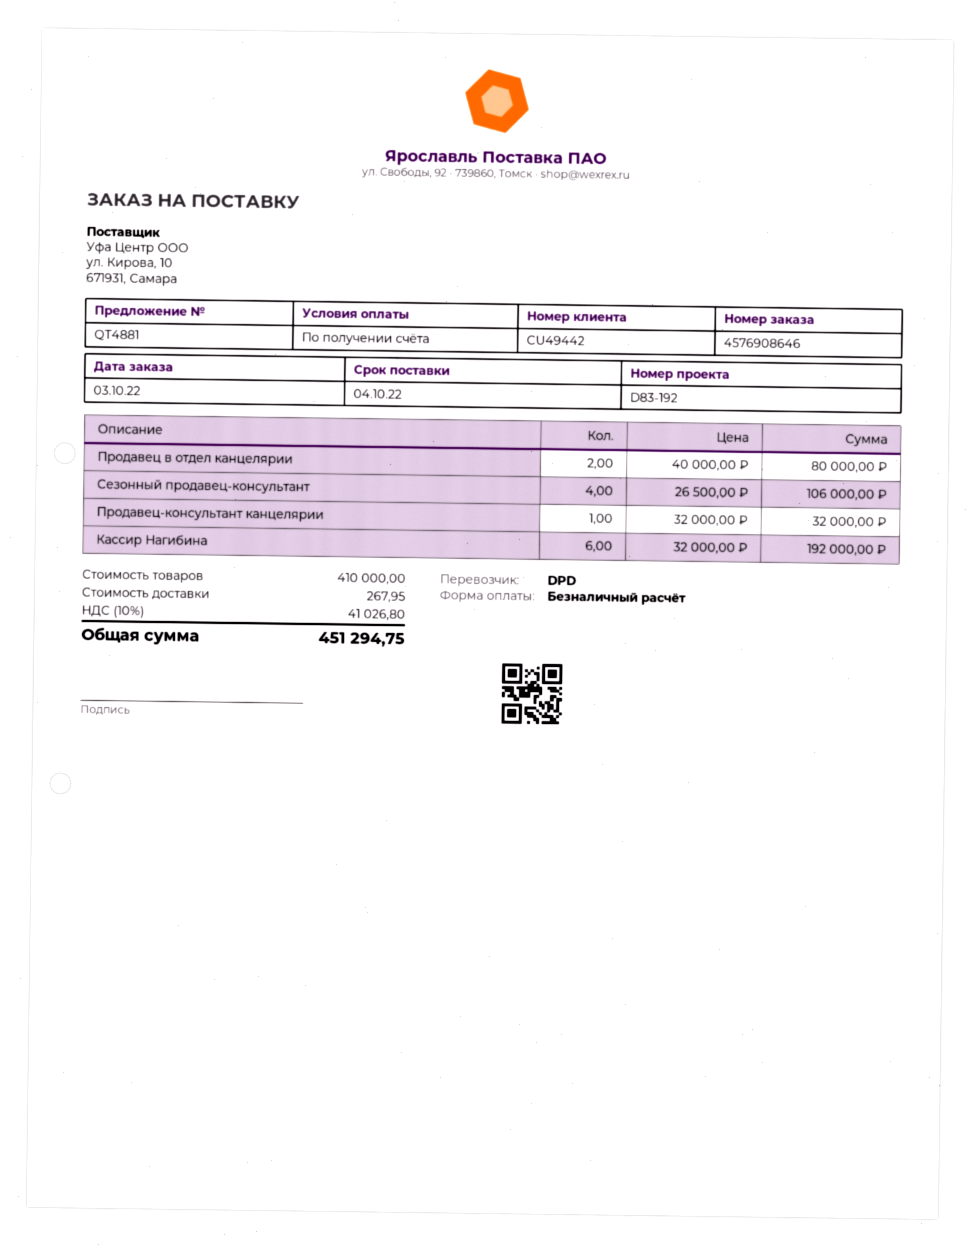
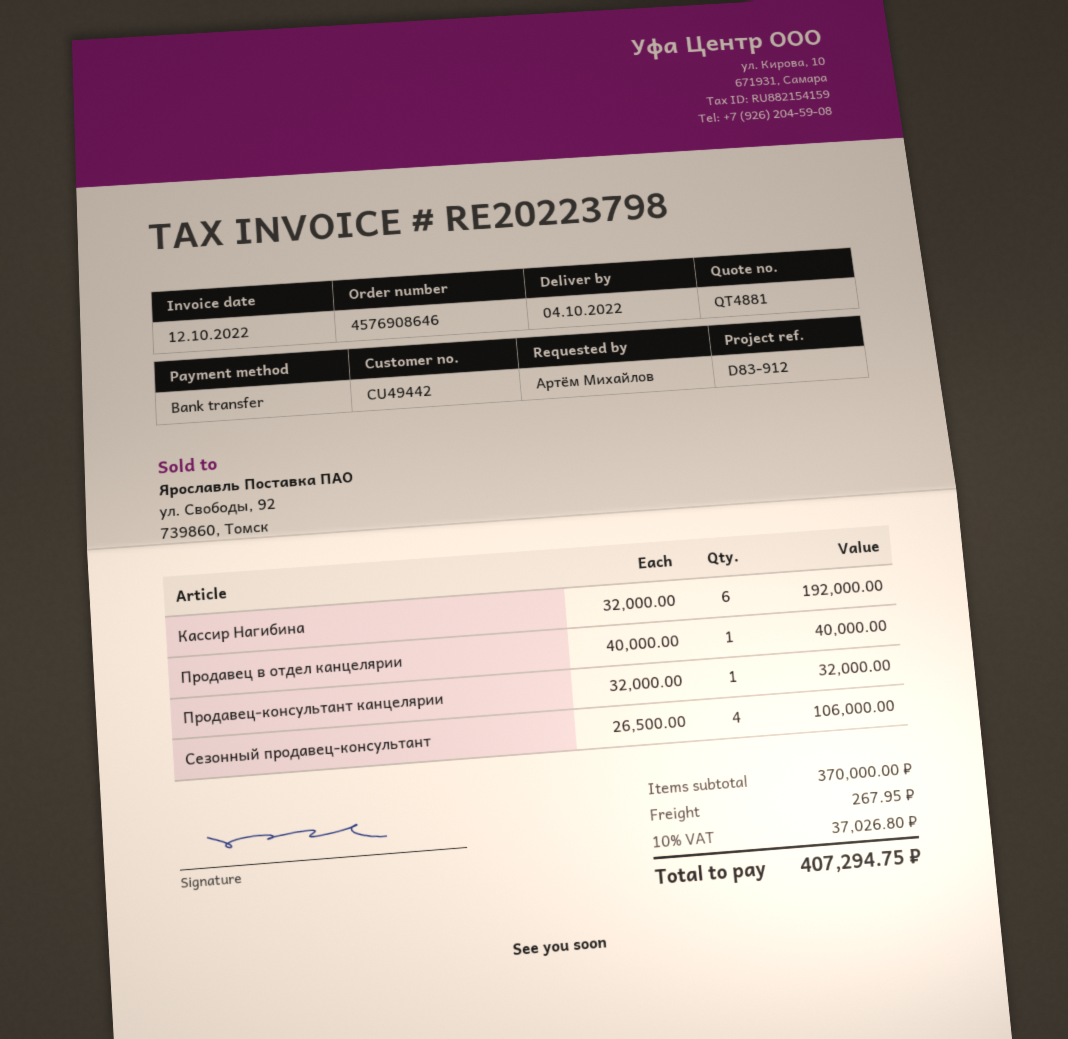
reference: D83-192 -> D83-912
Продавец в отдел канцелярии: 2 x 40000.00 = 80000.00 -> 1 x 40000.00 = 40000.00
subtotal: 410000.00 -> 370000.00
tax: 10% = 41026.80 -> 10% = 37026.80
total: 451294.75 -> 407294.75

